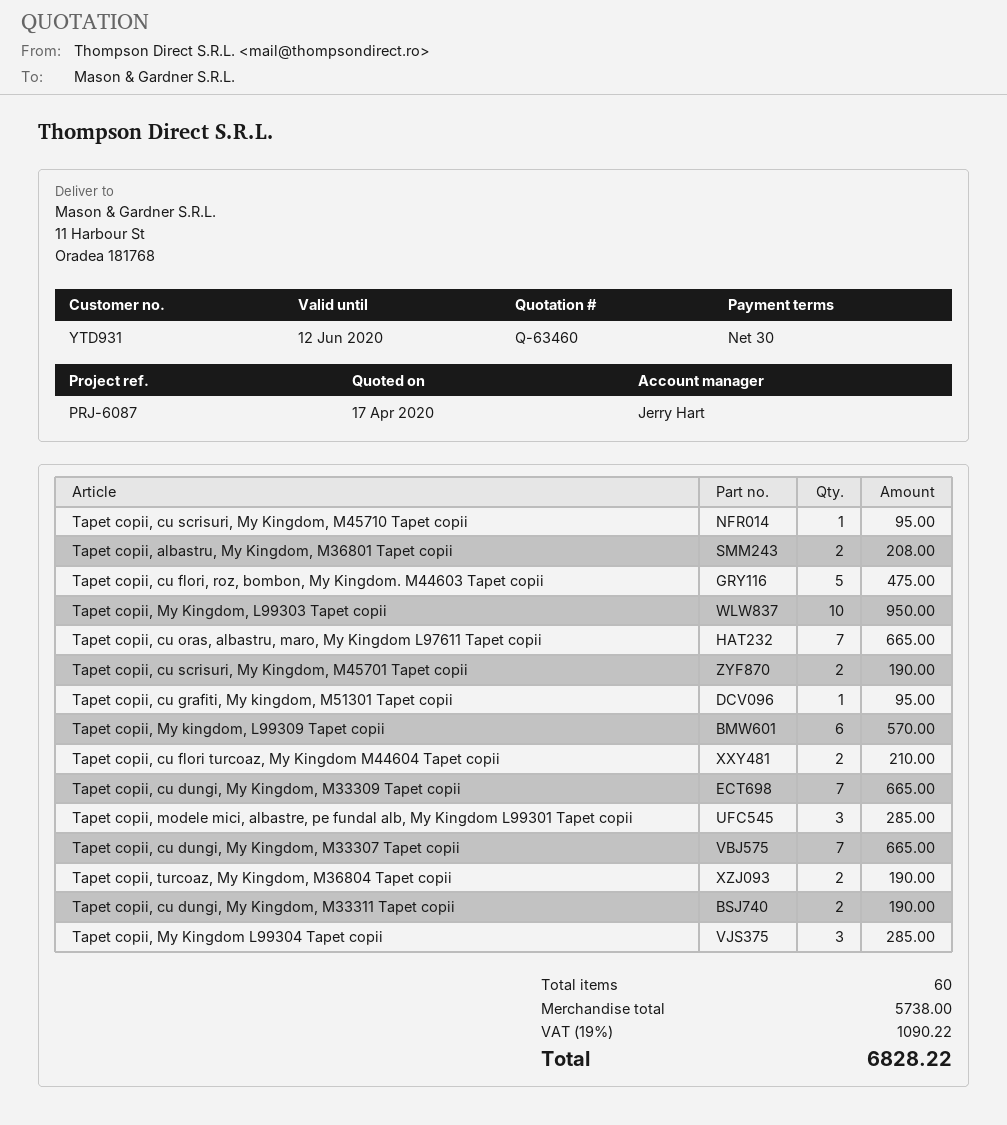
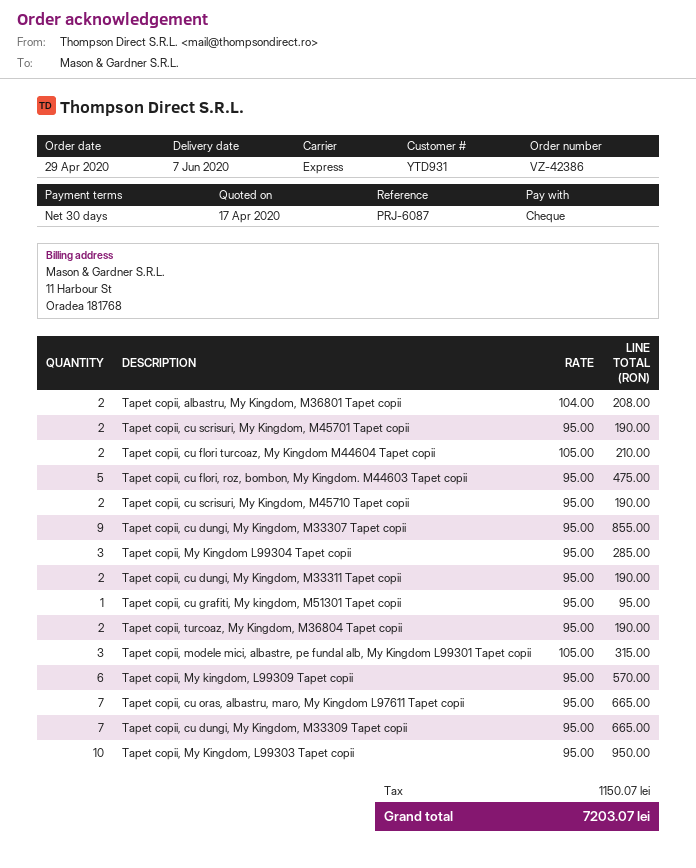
Tapet copii, cu scrisuri, My Kingdom, M45710 Tapet copii: 1 for 95.00 -> 2 for 190.00
Tapet copii, modele mici, albastre, pe fundal alb, My Kingdom L99301 Tapet copii: 3 for 285.00 -> 3 for 315.00
Tapet copii, cu dungi, My Kingdom, M33307 Tapet copii: 7 for 665.00 -> 9 for 855.00
tax: 1090.22 -> 1150.07
total: 6828.22 -> 7203.07

